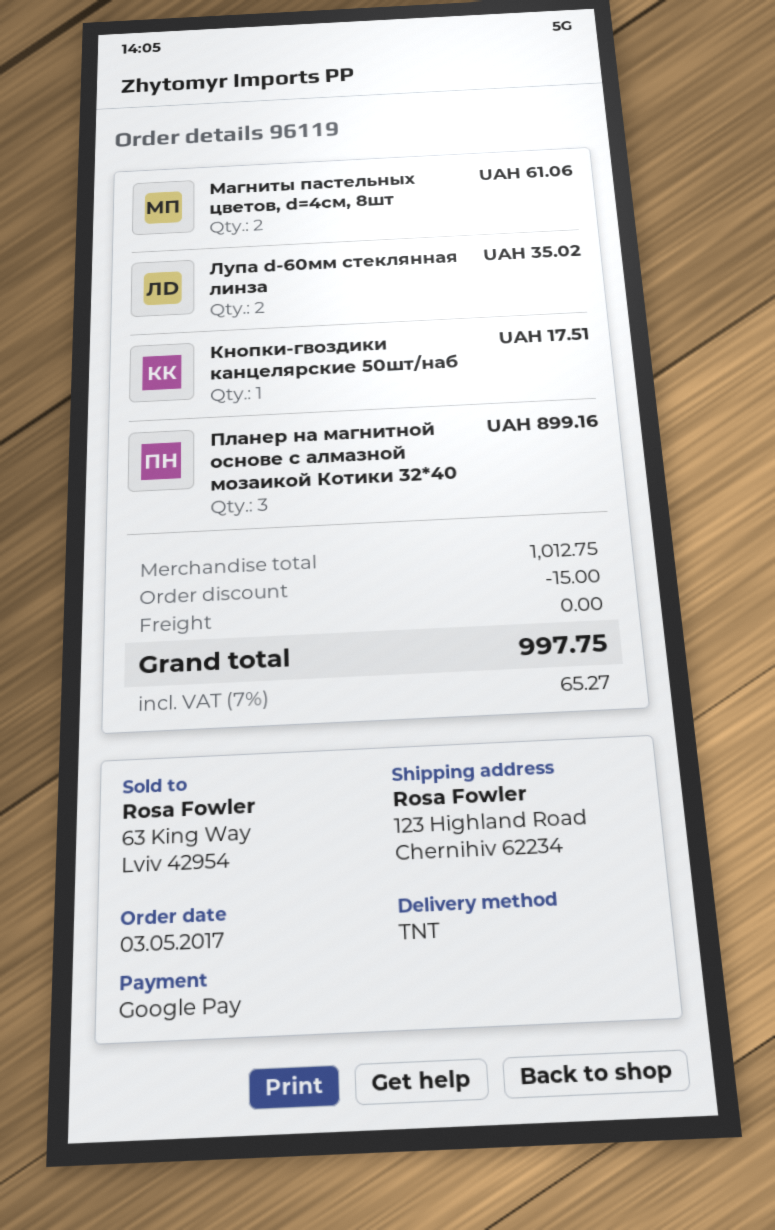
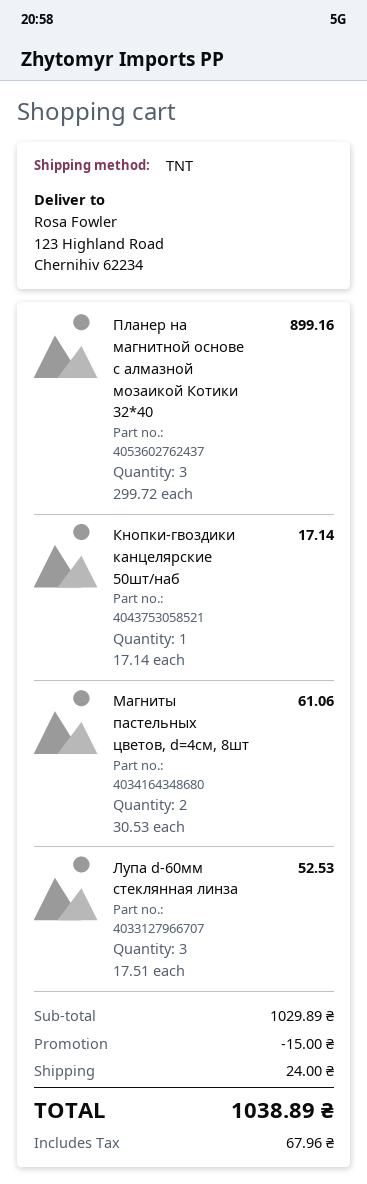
Лупа d-60мм стеклянная линза: 2 for 35.02 -> 3 for 52.53
Кнопки-гвоздики канцелярские 50шт/наб: 1 for 17.51 -> 1 for 17.14
subtotal: 1012.75 -> 1029.89
shipping: 0.00 -> 24.00
tax: 65.27 -> 67.96
total: 997.75 -> 1038.89

